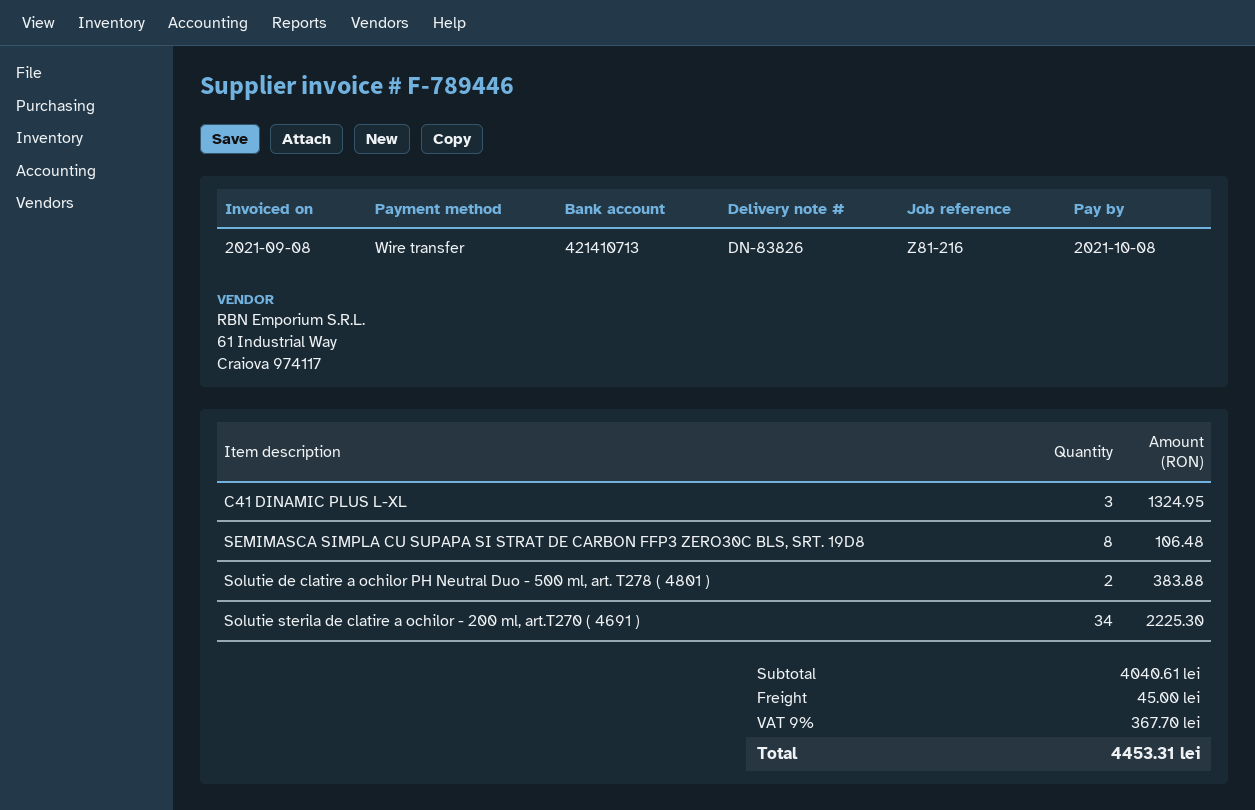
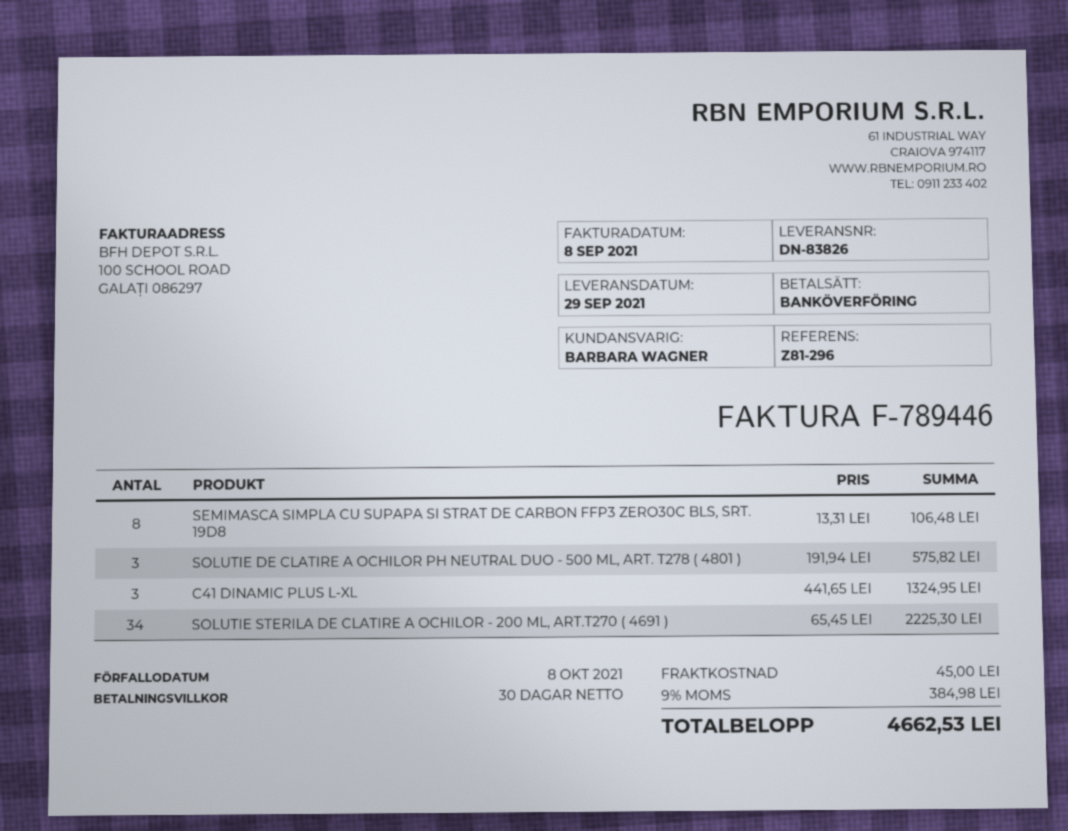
reference: Z81-216 -> Z81-296
Solutie de clatire a ochilor PH Neutral Duo - 500 ml, art. T278 ( 4801 ): 2 for 383.88 -> 3 for 575.82
tax: 9% = 367.70 -> 9% = 384.98
total: 4453.31 -> 4662.53

